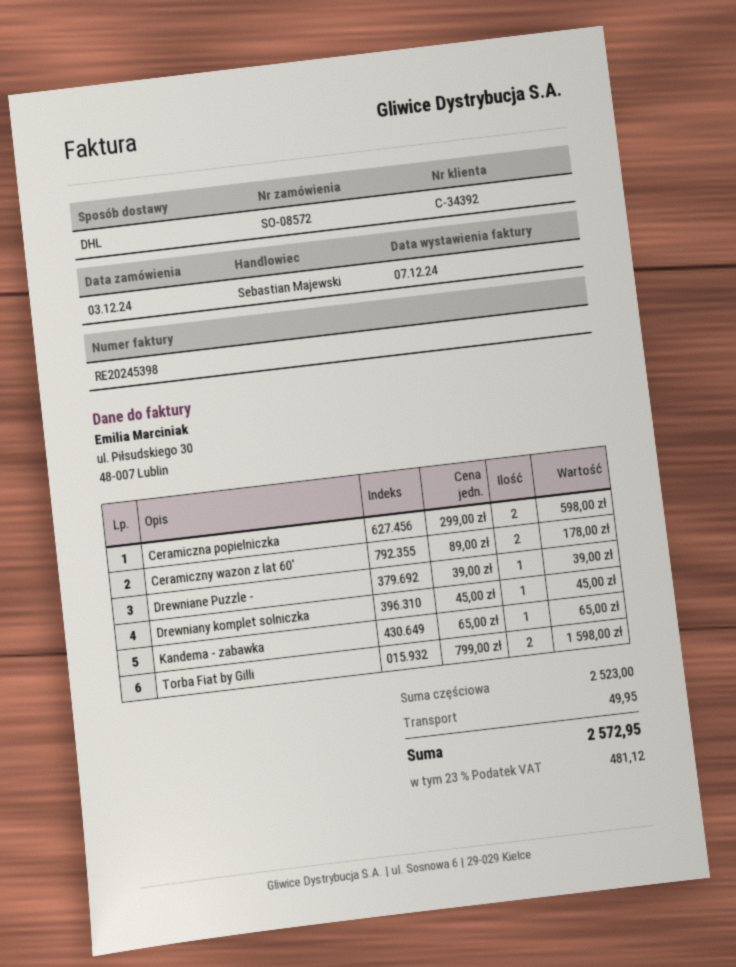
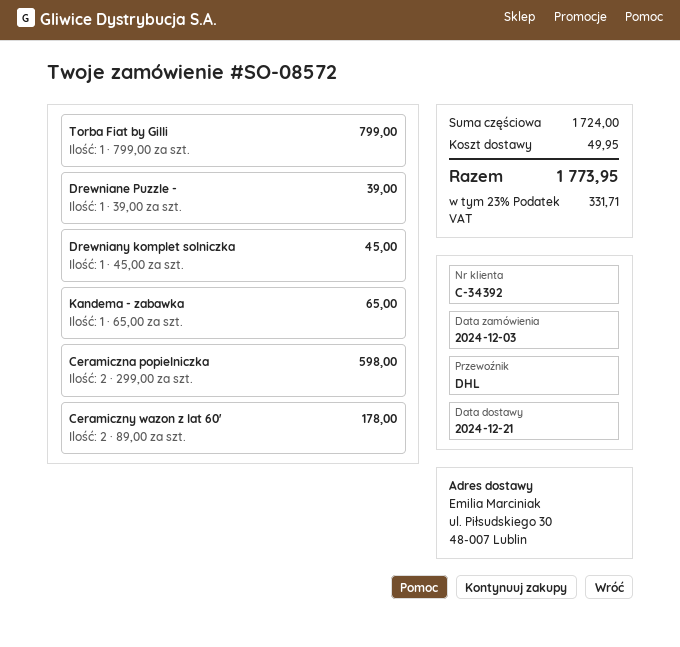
Torba Fiat by Gilli: 2 x 799.00 = 1598.00 -> 1 x 799.00 = 799.00
subtotal: 2523.00 -> 1724.00
tax: 23% = 481.12 -> 23% = 331.71
total: 2572.95 -> 1773.95

